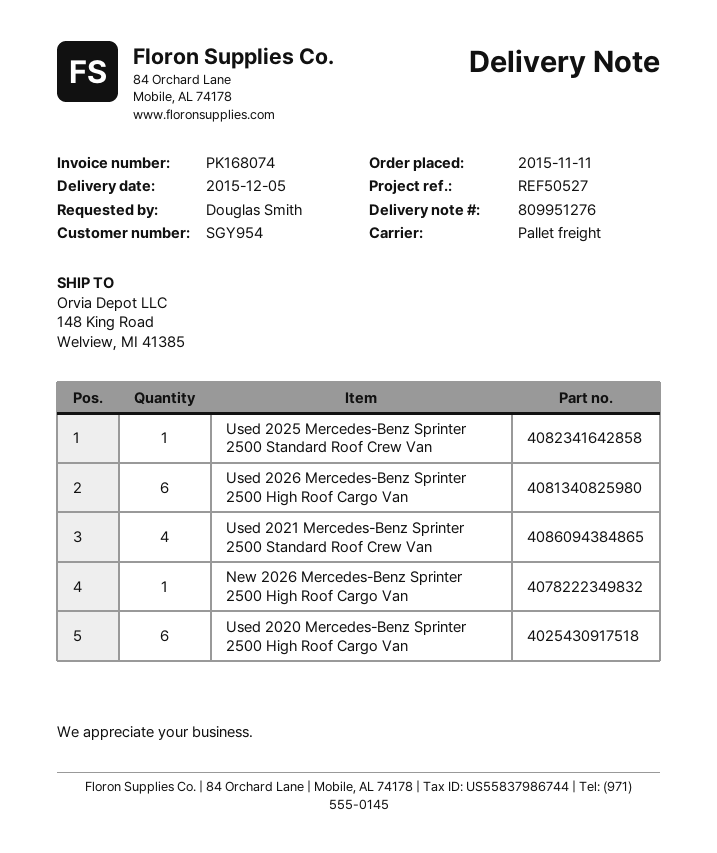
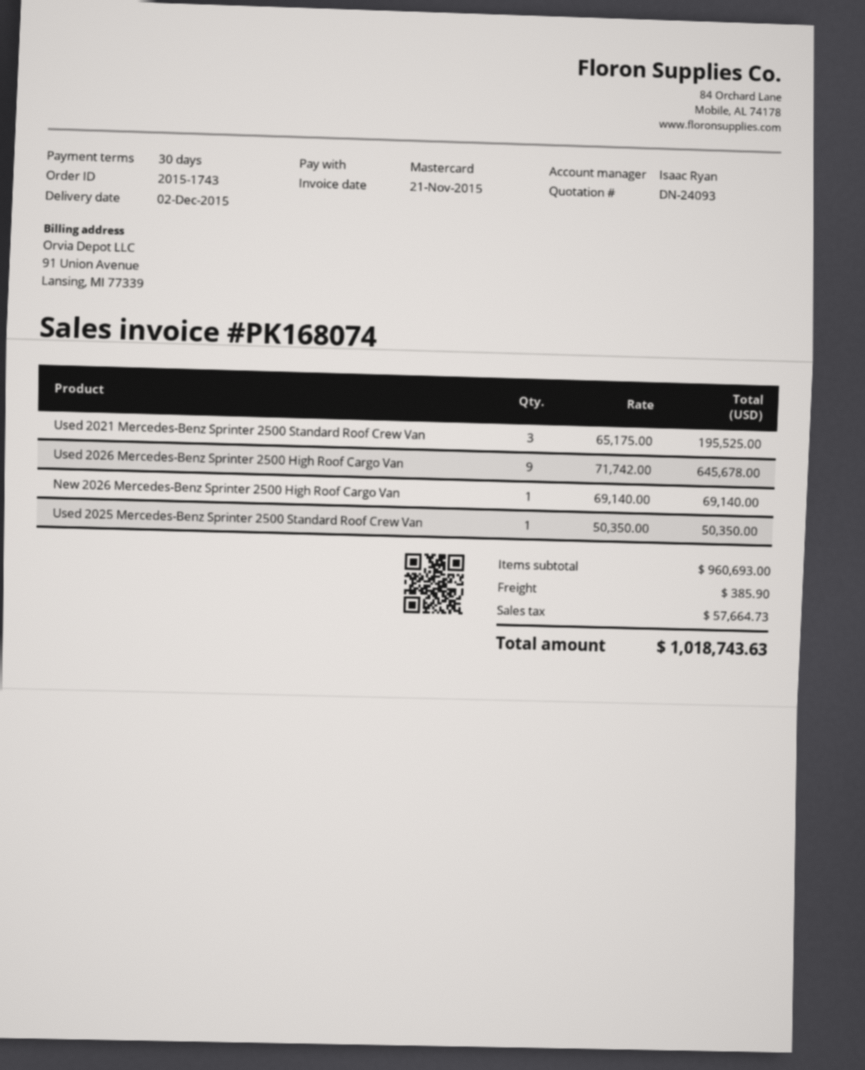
delivery date: 2015-12-05 -> 2015-12-02
Used 2026 Mercedes-Benz Sprinter 2500 High Roof Cargo Van: 6 -> 9
Used 2021 Mercedes-Benz Sprinter 2500 Standard Roof Crew Van: 4 -> 3
Used 2020 Mercedes-Benz Sprinter 2500 High Roof Cargo Van: 6 -> none

